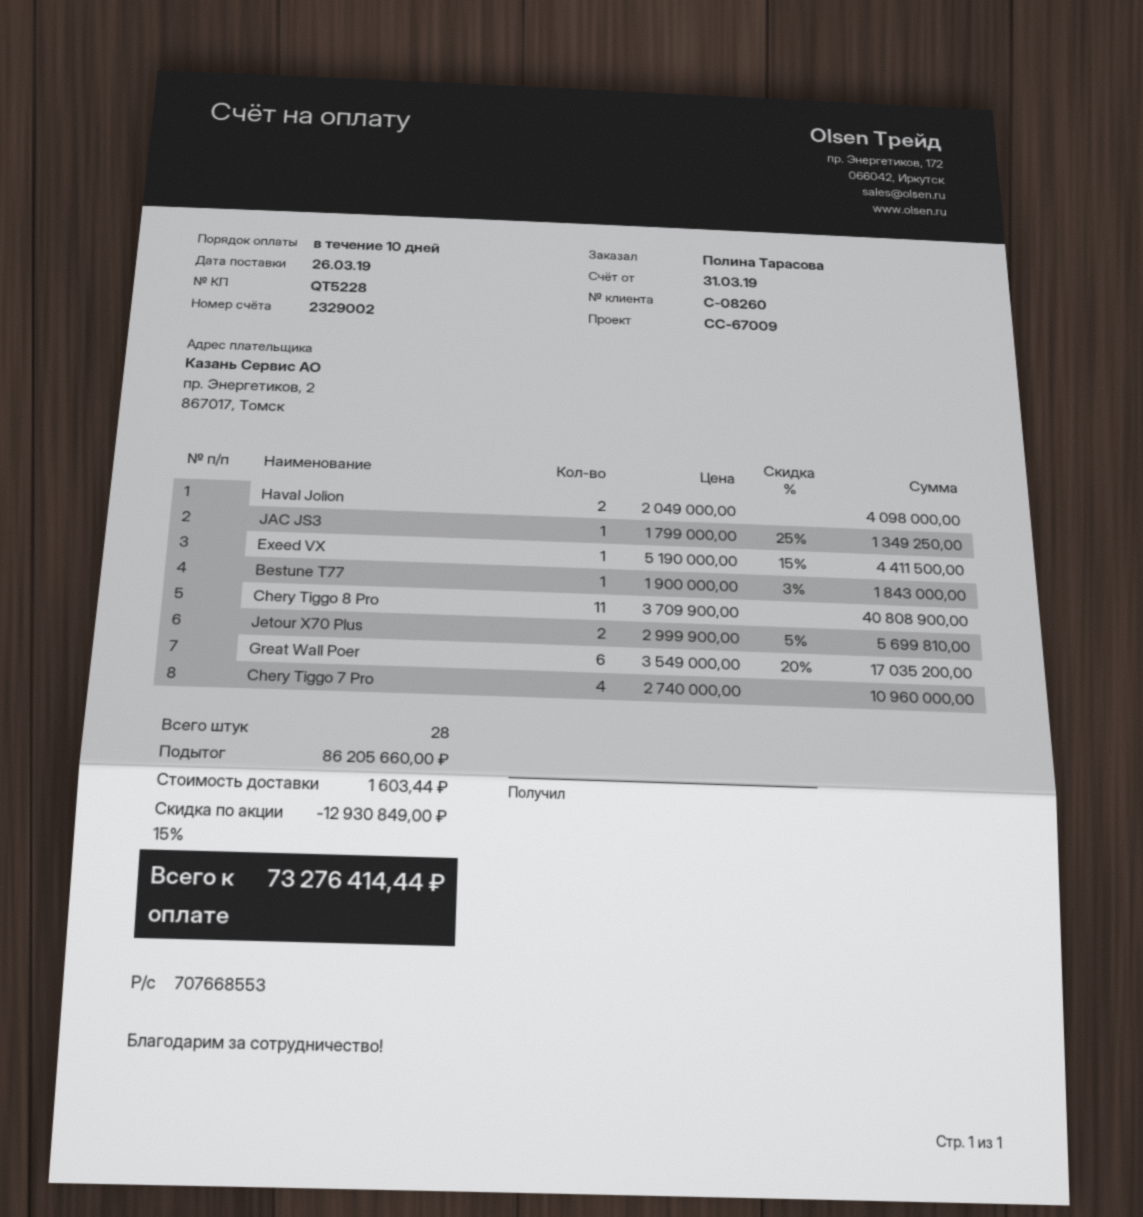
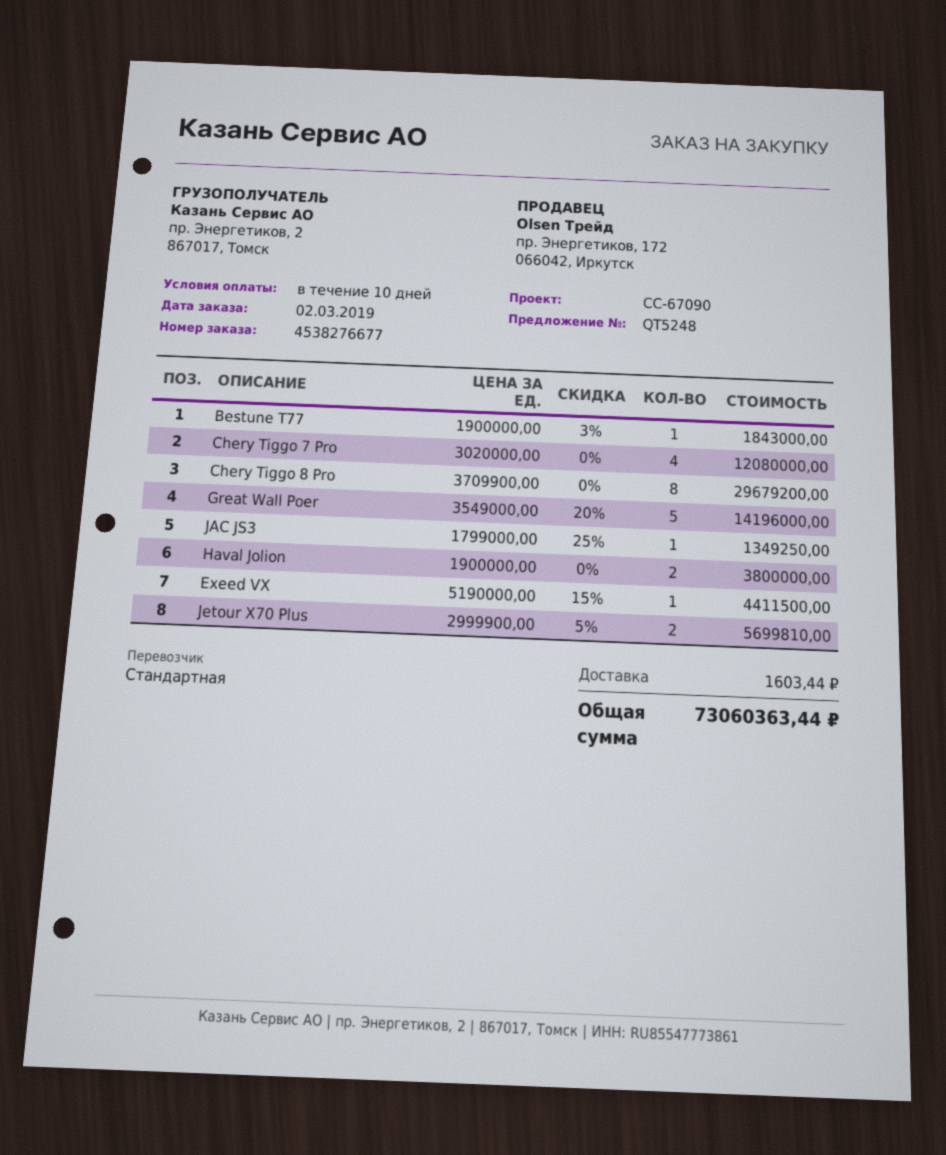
quote number: QT5228 -> QT5248
reference: CC-67009 -> CC-67090
Haval Jolion: 2 x 2049000.00 = 4098000.00 -> 2 x 1900000.00 = 3800000.00
Chery Tiggo 8 Pro: 11 x 3709900.00 = 40808900.00 -> 8 x 3709900.00 = 29679200.00
Great Wall Poer: 6 x 3549000.00 - 20% = 17035200.00 -> 5 x 3549000.00 - 20% = 14196000.00
Chery Tiggo 7 Pro: 4 x 2740000.00 = 10960000.00 -> 4 x 3020000.00 = 12080000.00
discount: 15% = 12930849.00 -> none
total: 73276414.44 -> 73060363.44

